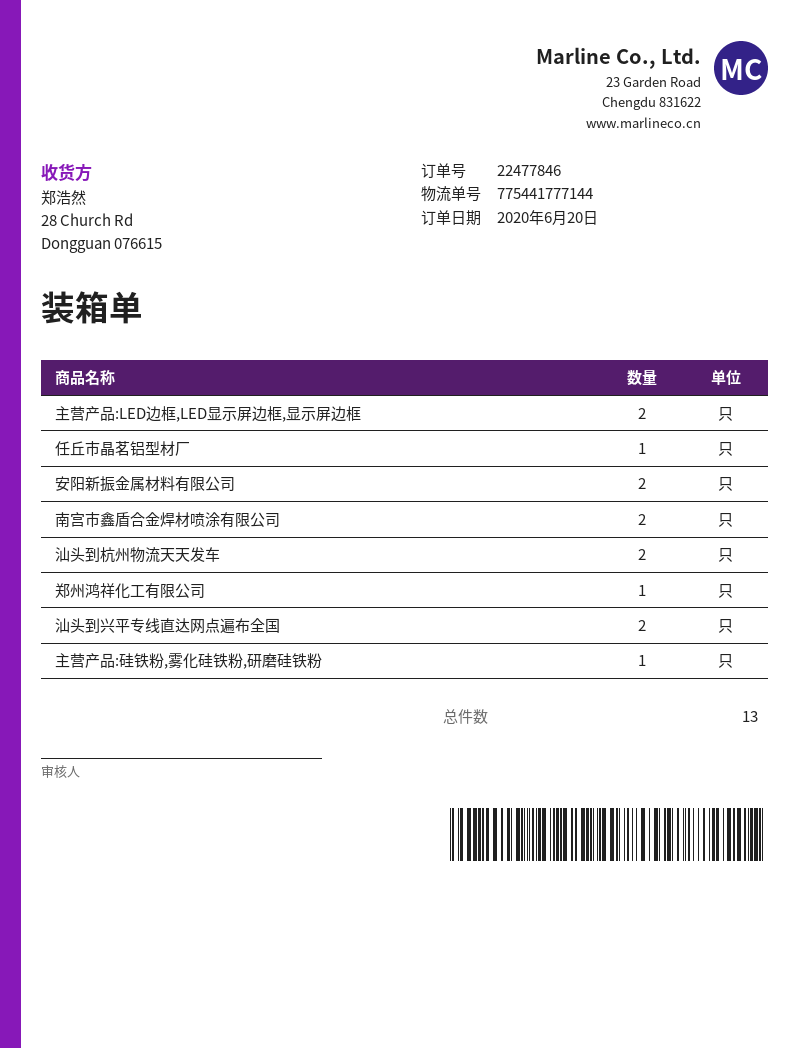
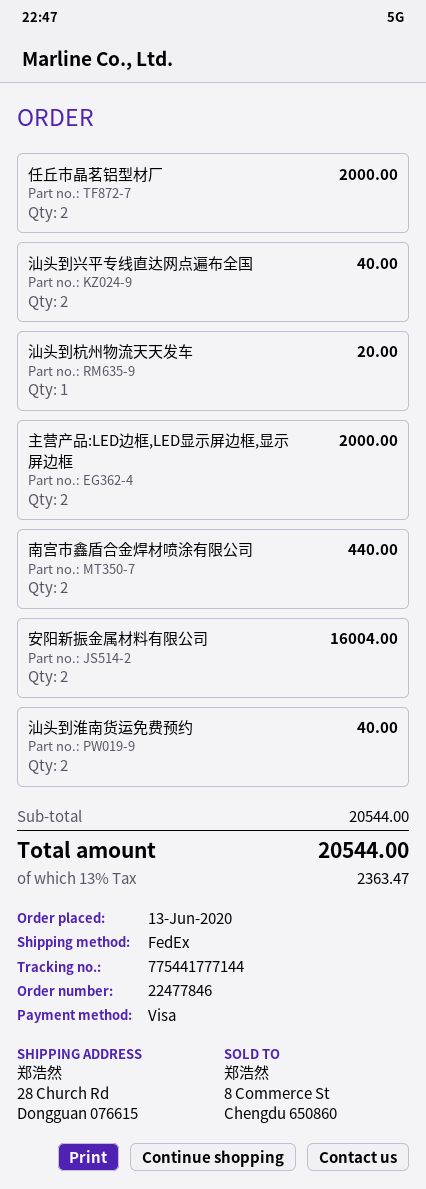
order date: 2020-06-20 -> 2020-06-13
任丘市晶茗铝型材厂: 1 -> 2
汕头到杭州物流天天发车: 2 -> 1
郑州鸿祥化工有限公司: 1 -> none
主营产品:硅铁粉,雾化硅铁粉,研磨硅铁粉: 1 -> none
汕头到淮南货运免费预约: none -> 2

